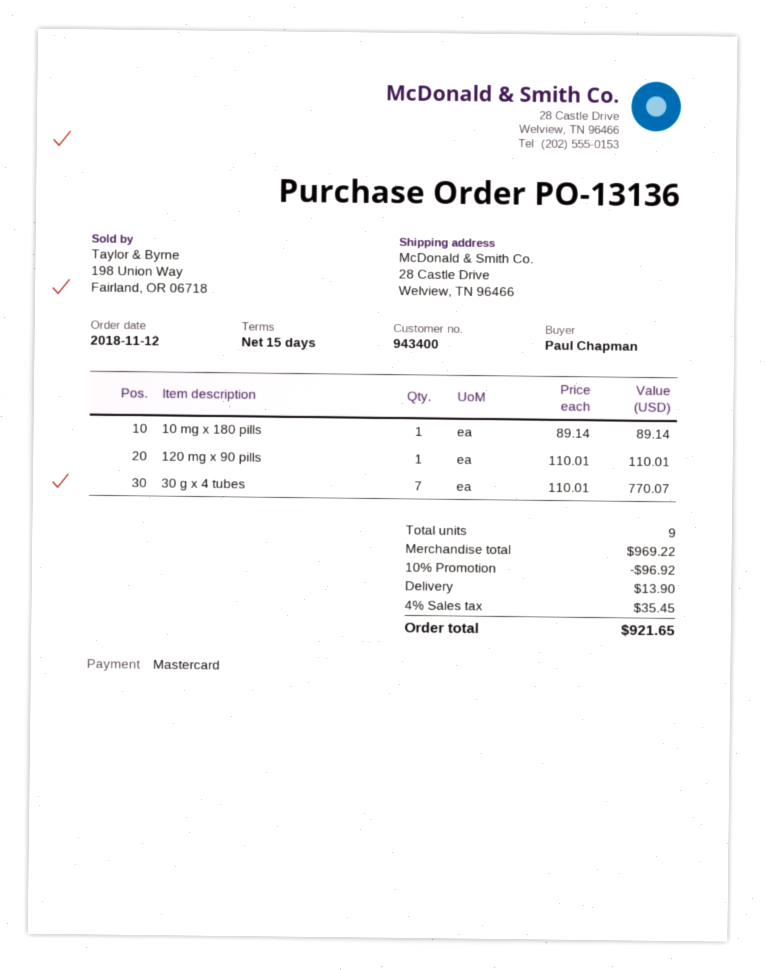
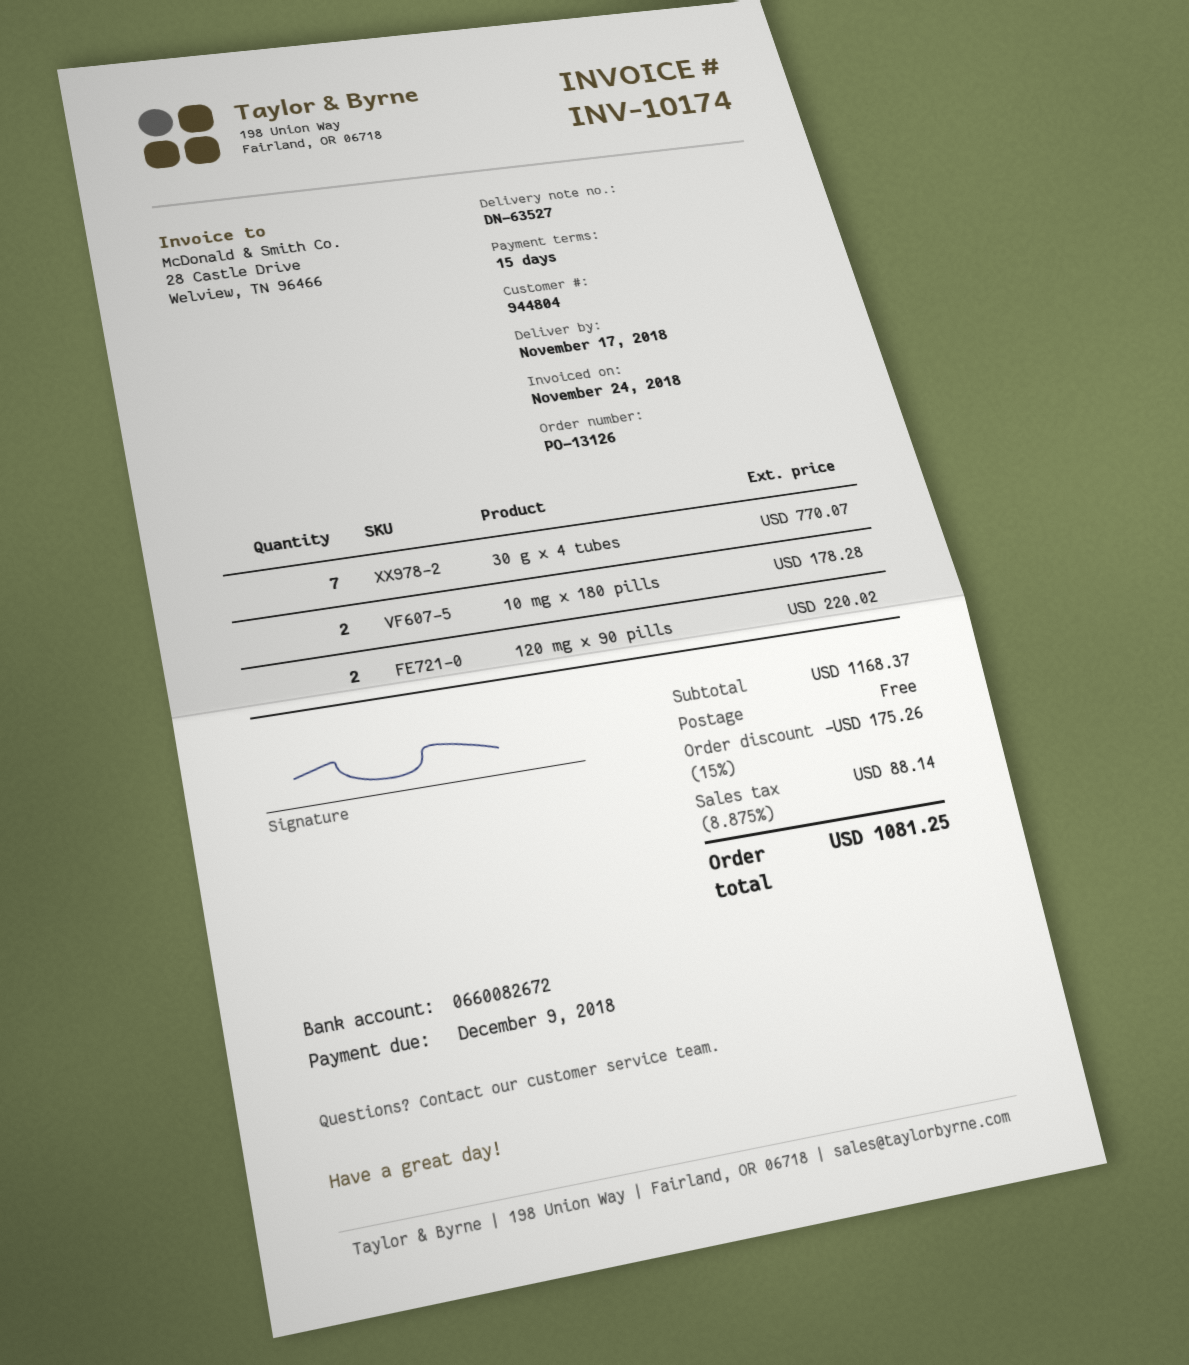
order number: PO-13136 -> PO-13126
customer number: 943400 -> 944804
10 mg x 180 pills: 1 for 89.14 -> 2 for 178.28
120 mg x 90 pills: 1 for 110.01 -> 2 for 220.02
subtotal: 969.22 -> 1168.37
discount: 10% = 96.92 -> 15% = 175.26
shipping: 13.90 -> 0.00
tax: 4% = 35.45 -> 8.875% = 88.14
total: 921.65 -> 1081.25

